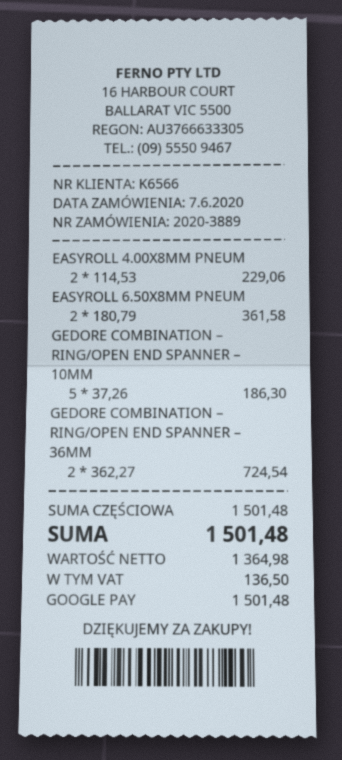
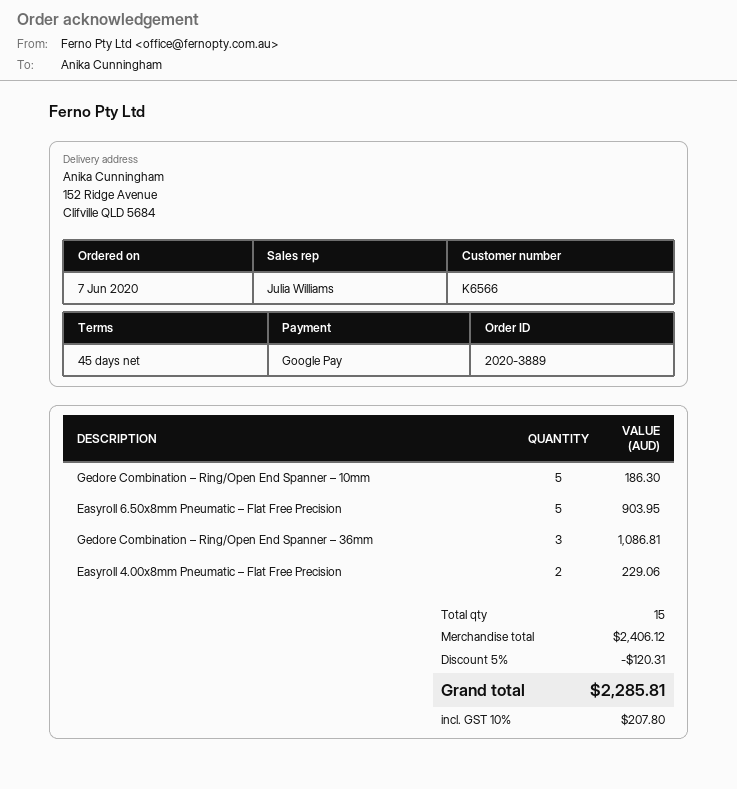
EASYROLL 6.50X8MM PNEUM: 2 for 361.58 -> 5 for 903.95
GEDORE COMBINATION – RING/OPEN END SPANNER – 36MM: 2 for 724.54 -> 3 for 1086.81
subtotal: 1501.48 -> 2406.12
discount: none -> 5% = 120.31
tax: 136.50 -> 207.80
total: 1501.48 -> 2285.81

